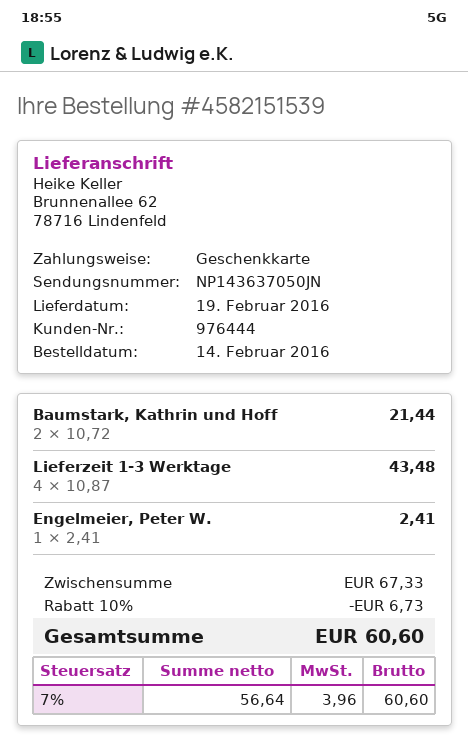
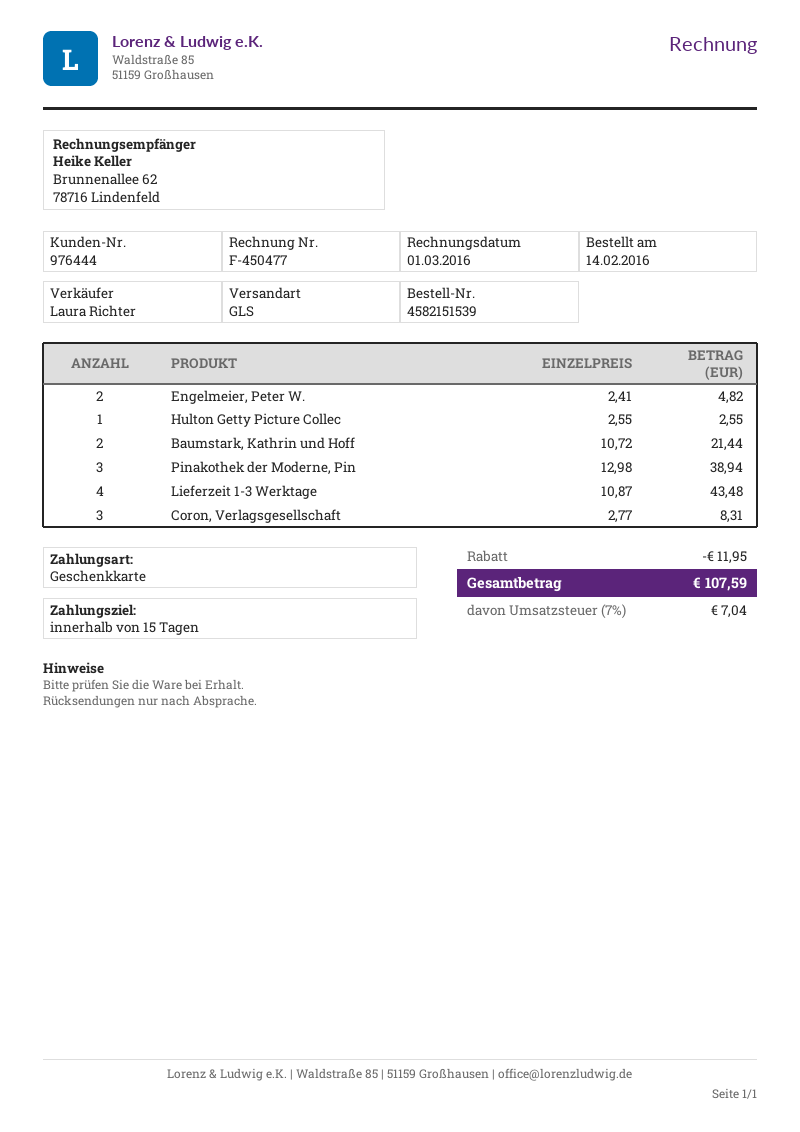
Engelmeier, Peter W.: 1 x 2.41 = 2.41 -> 2 x 2.41 = 4.82
Hulton Getty Picture Collec: none -> 1 x 2.55 = 2.55
Pinakothek der Moderne, Pin: none -> 3 x 12.98 = 38.94
Coron, Verlagsgesellschaft: none -> 3 x 2.77 = 8.31
discount: 6.73 -> 11.95
tax: 7% = 3.96 -> 7% = 7.04
total: 60.60 -> 107.59

